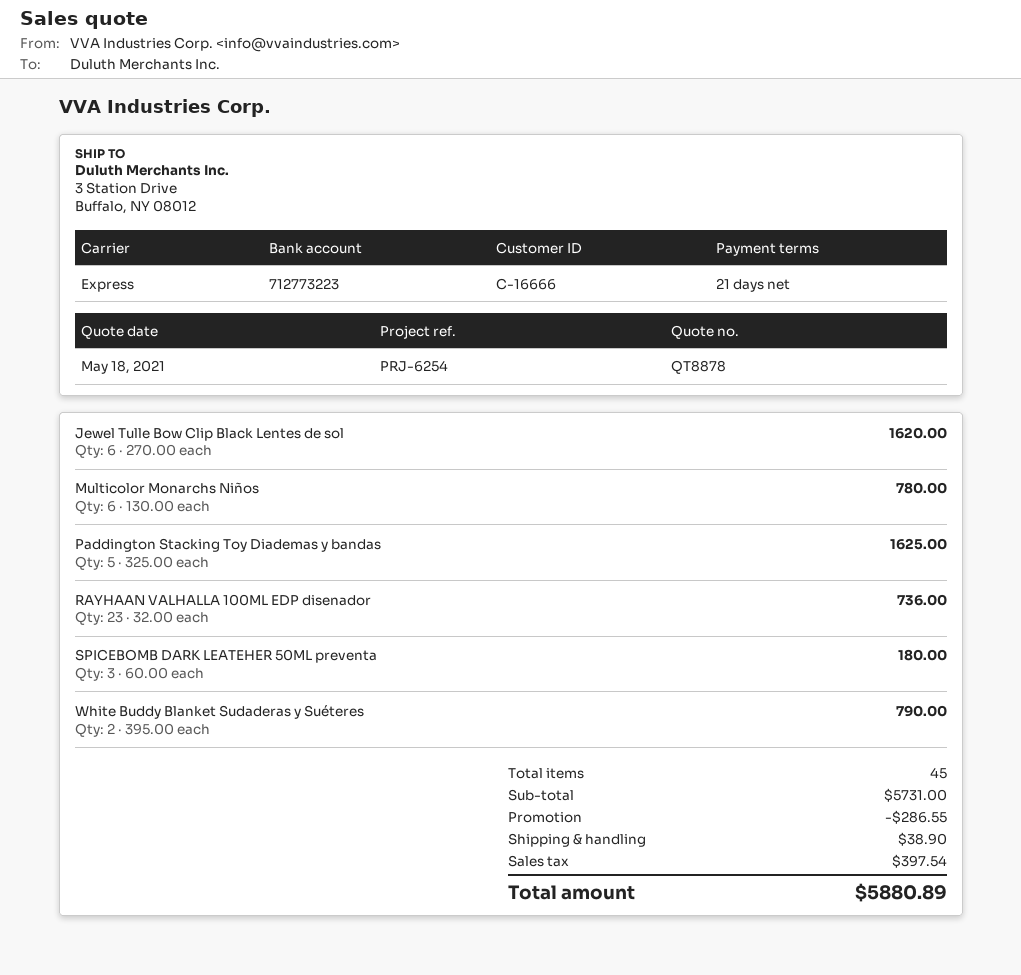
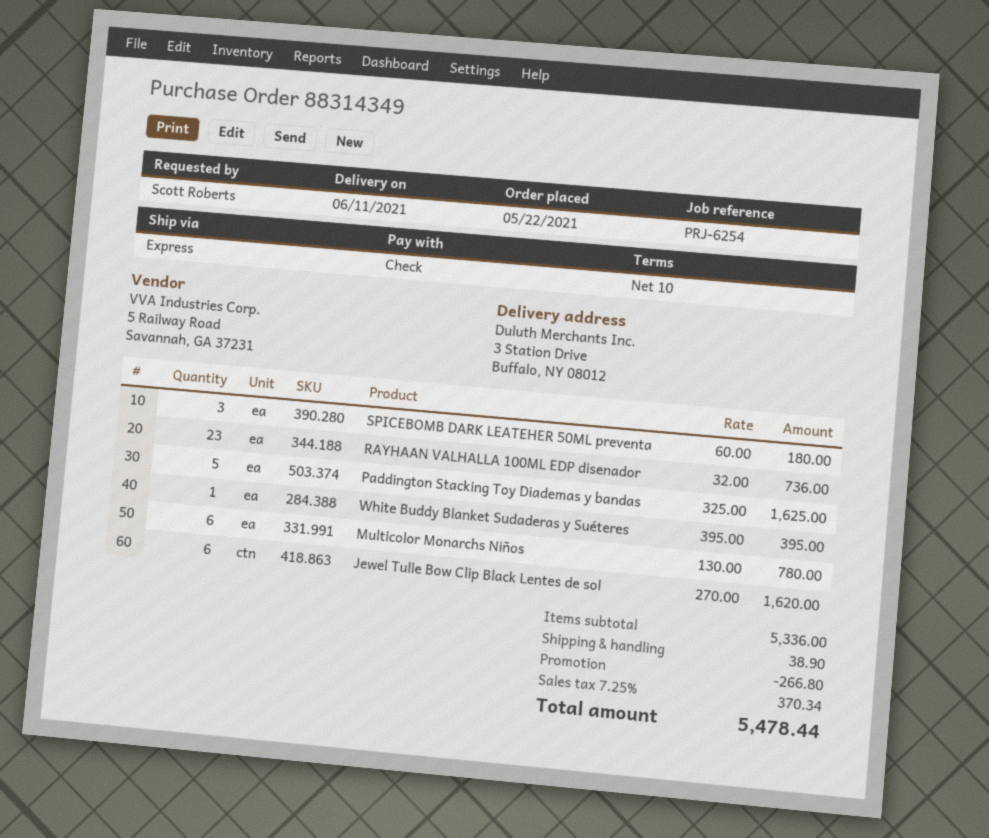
payment terms: 21 days -> 10 days
White Buddy Blanket Sudaderas y Suéteres: 2 x 395.00 = 790.00 -> 1 x 395.00 = 395.00
subtotal: 5731.00 -> 5336.00
discount: 286.55 -> 266.80
tax: 397.54 -> 370.34
total: 5880.89 -> 5478.44

